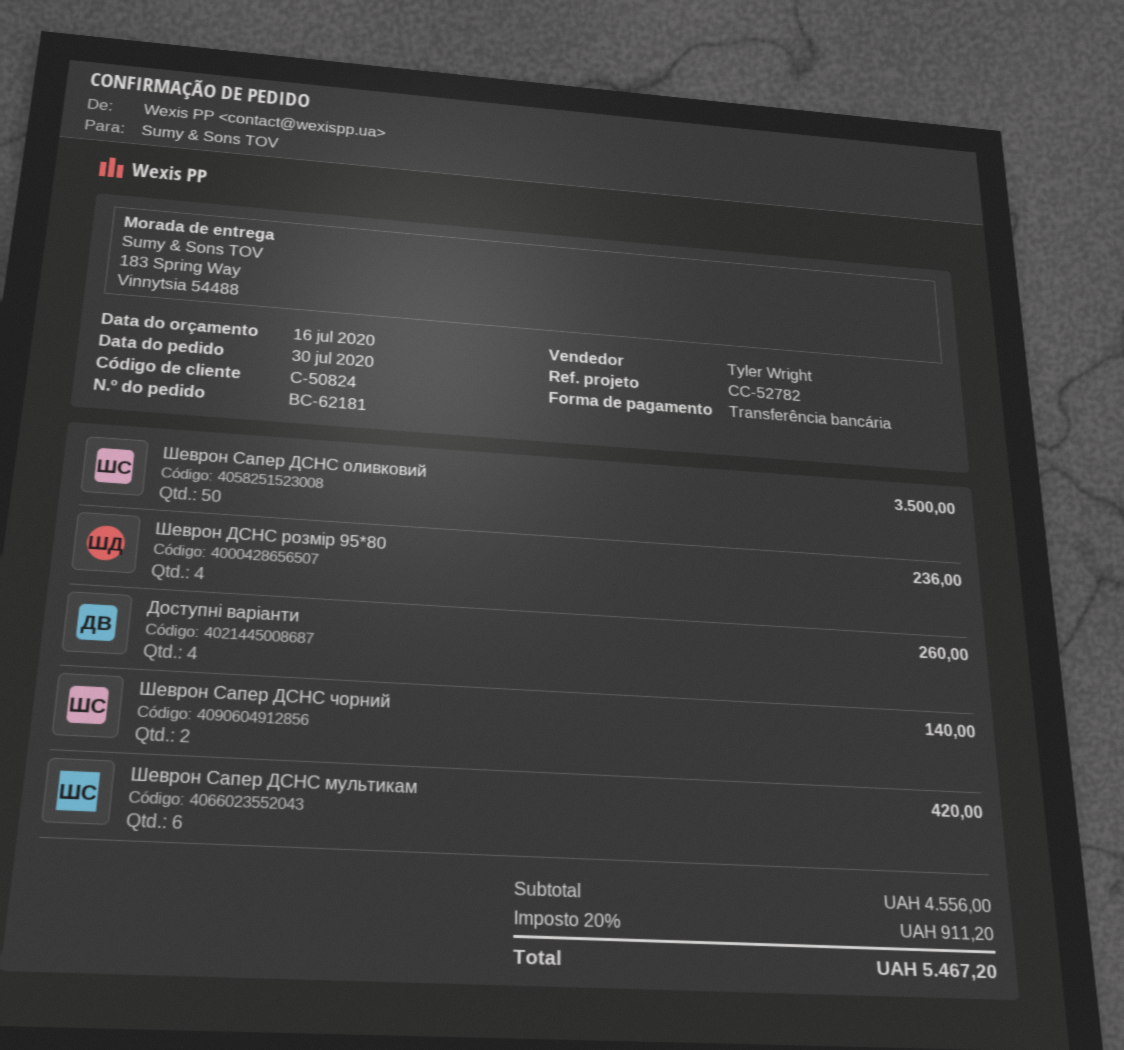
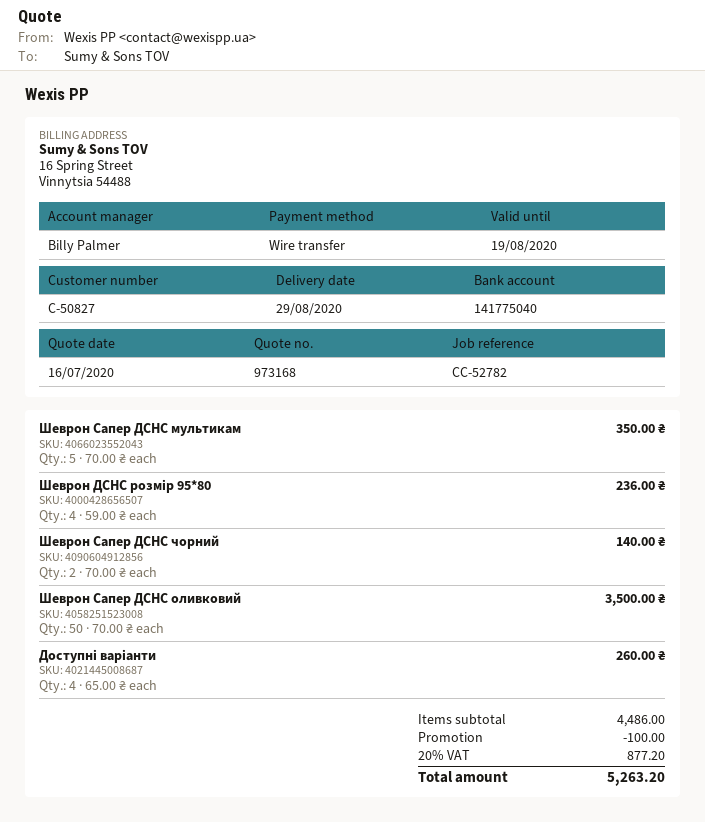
customer number: C-50824 -> C-50827
sales rep: Tyler Wright -> Billy Palmer
Шеврон Сапер ДСНС мультикам: 6 for 420.00 -> 5 for 350.00
subtotal: 4556.00 -> 4486.00
discount: none -> 100.00
tax: 20% = 911.20 -> 20% = 877.20
total: 5467.20 -> 5263.20

